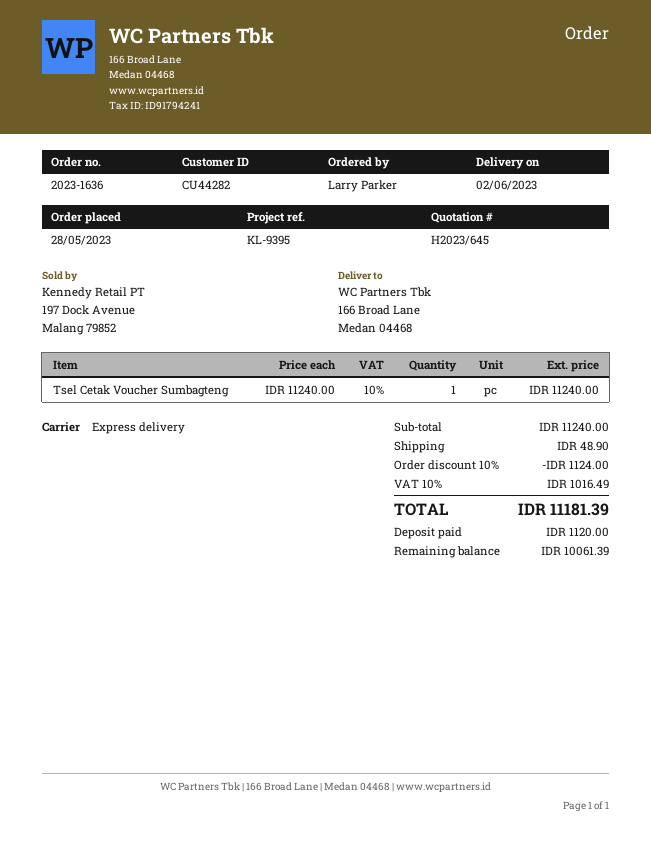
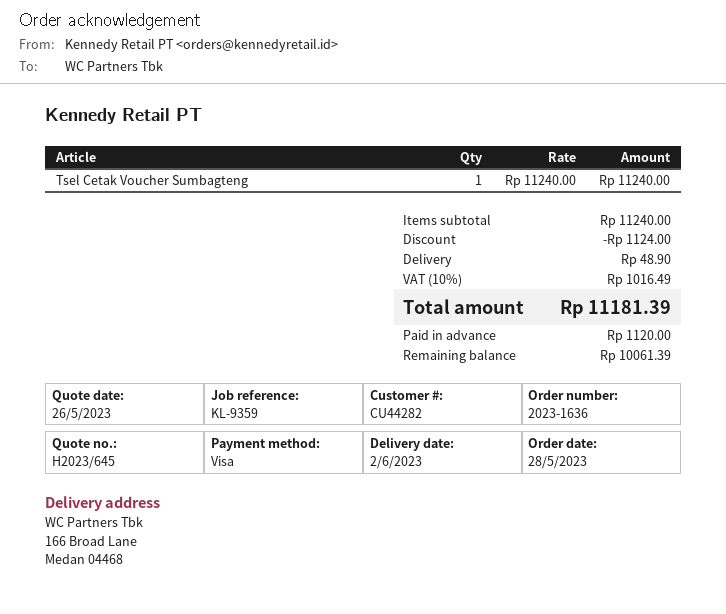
reference: KL-9395 -> KL-9359

